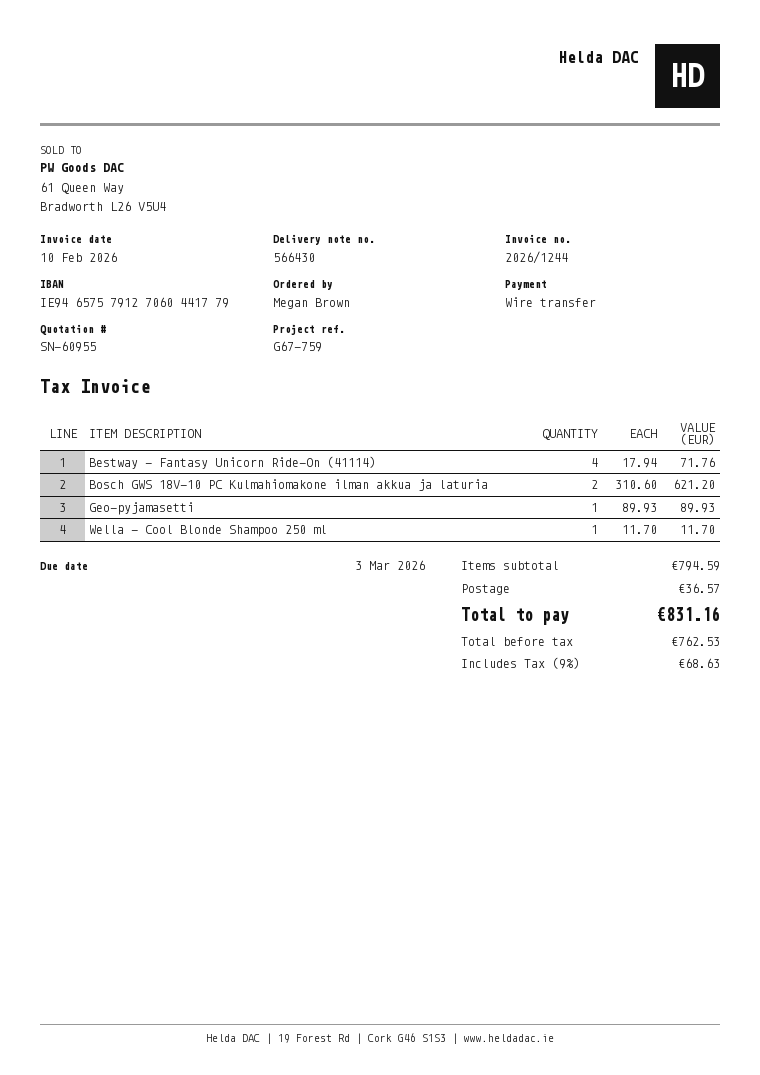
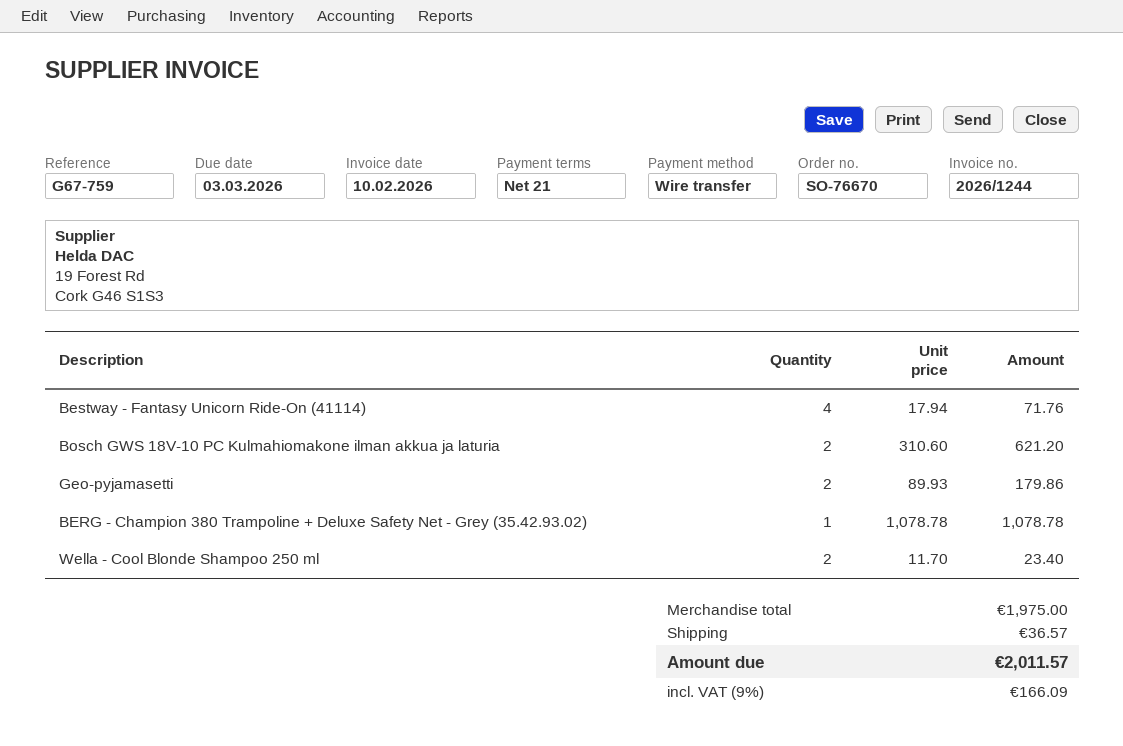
Geo-pyjamasetti: 1 x 89.93 = 89.93 -> 2 x 89.93 = 179.86
Wella - Cool Blonde Shampoo 250 ml: 1 x 11.70 = 11.70 -> 2 x 11.70 = 23.40
BERG - Champion 380 Trampoline + Deluxe Safety Net - Grey (35.42.93.02): none -> 1 x 1078.78 = 1078.78
subtotal: 794.59 -> 1975.00
tax: 9% = 68.63 -> 9% = 166.09
total: 831.16 -> 2011.57

